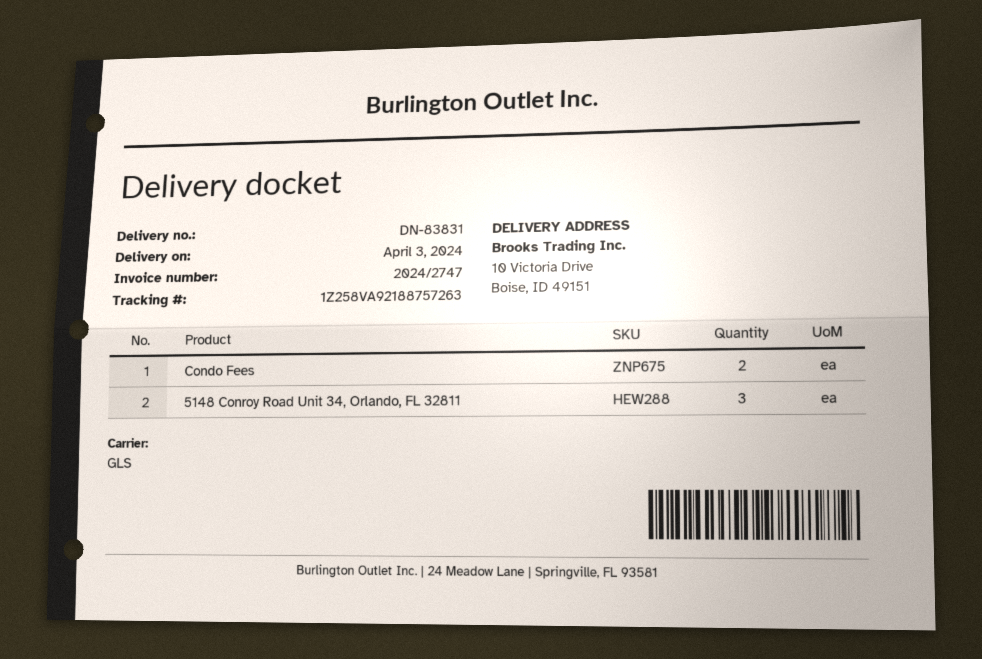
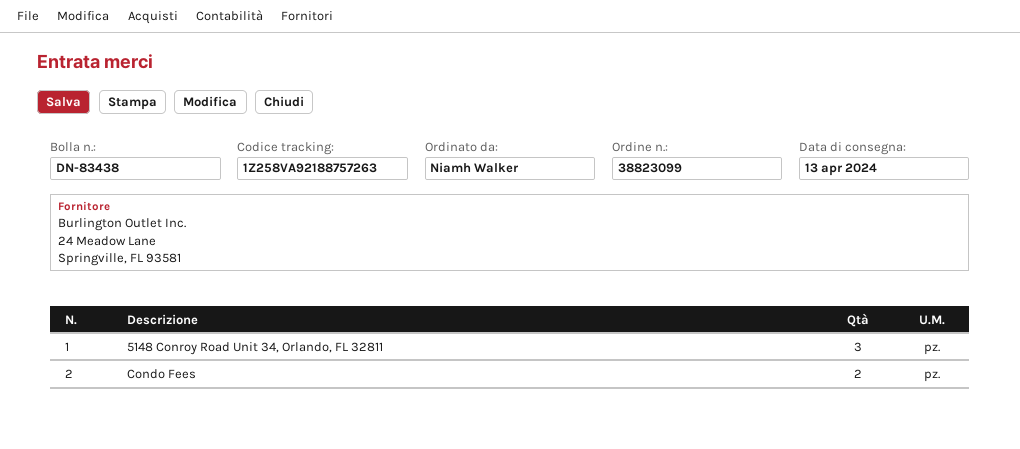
delivery note number: DN-83831 -> DN-83438
delivery date: 2024-04-03 -> 2024-04-13

